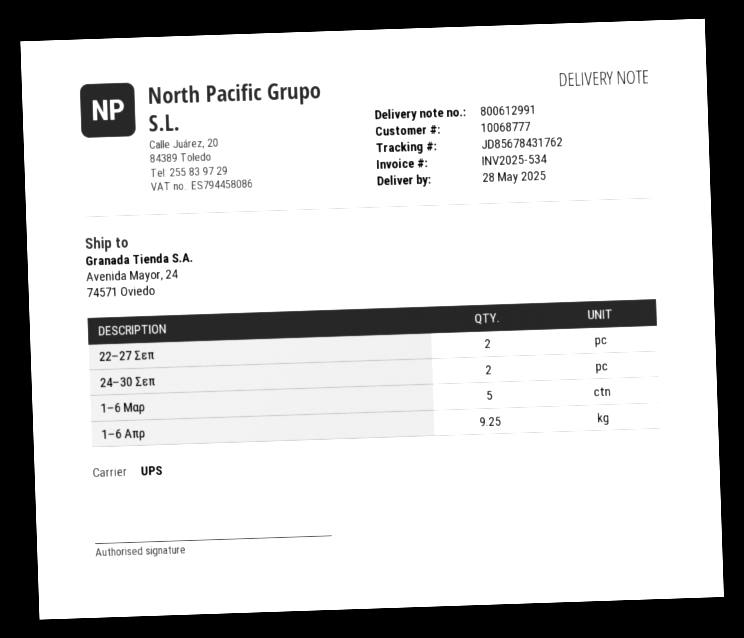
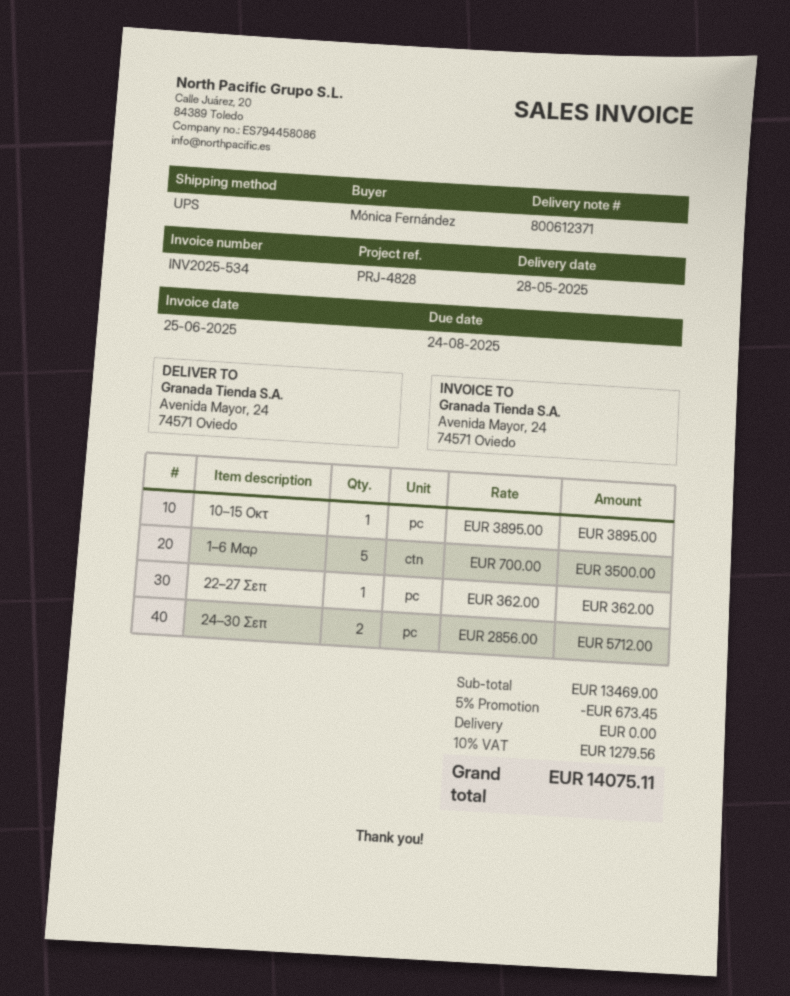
delivery note number: 800612991 -> 800612371
22–27 Σεπ: 2 -> 1
1–6 Απρ: 9.25 -> none
10–15 Οκτ: none -> 1

